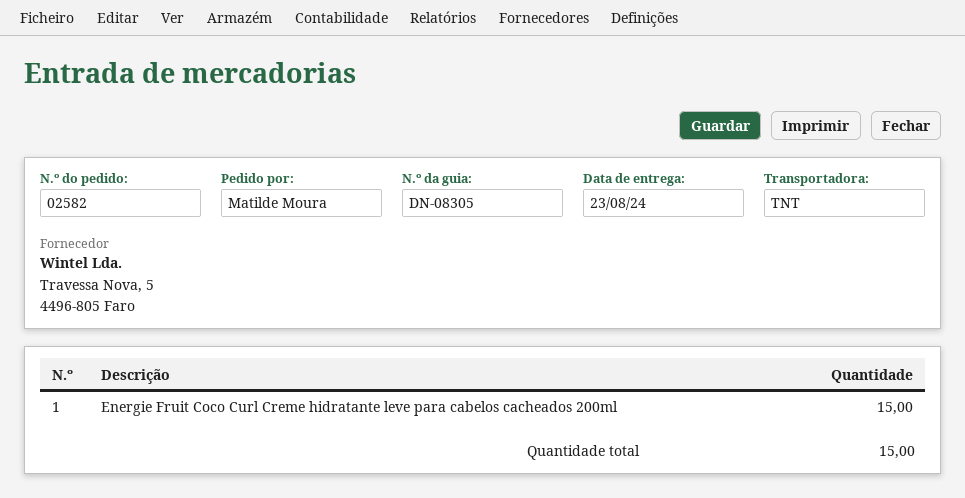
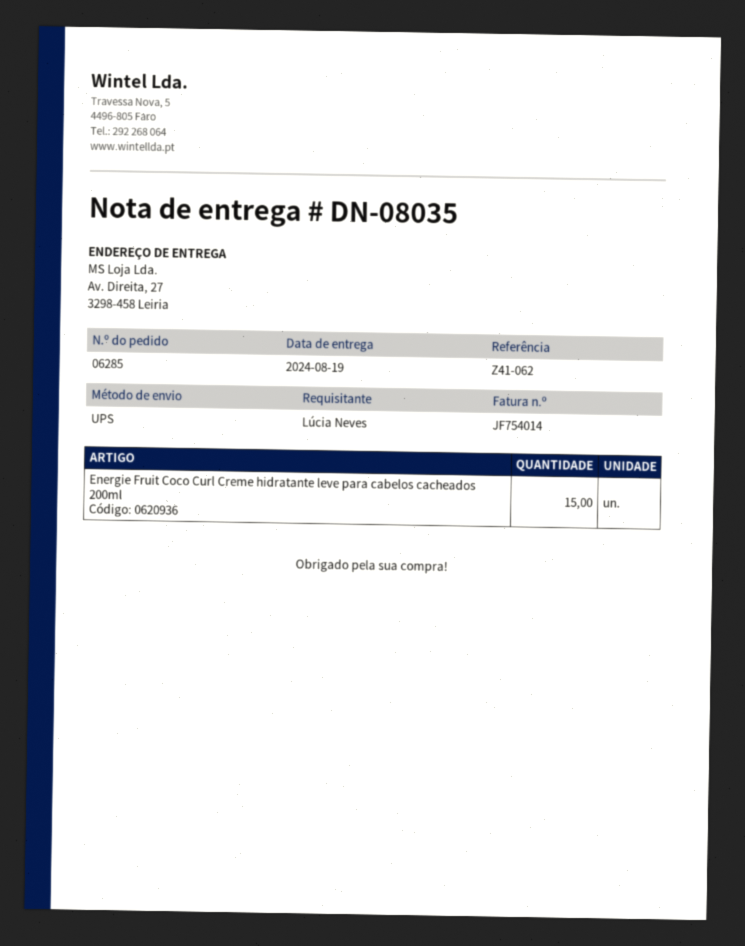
order number: 02582 -> 06285
delivery note number: DN-08305 -> DN-08035
delivery date: 2024-08-23 -> 2024-08-19
ordered by: Matilde Moura -> Lúcia Neves
shipping method: TNT -> UPS

